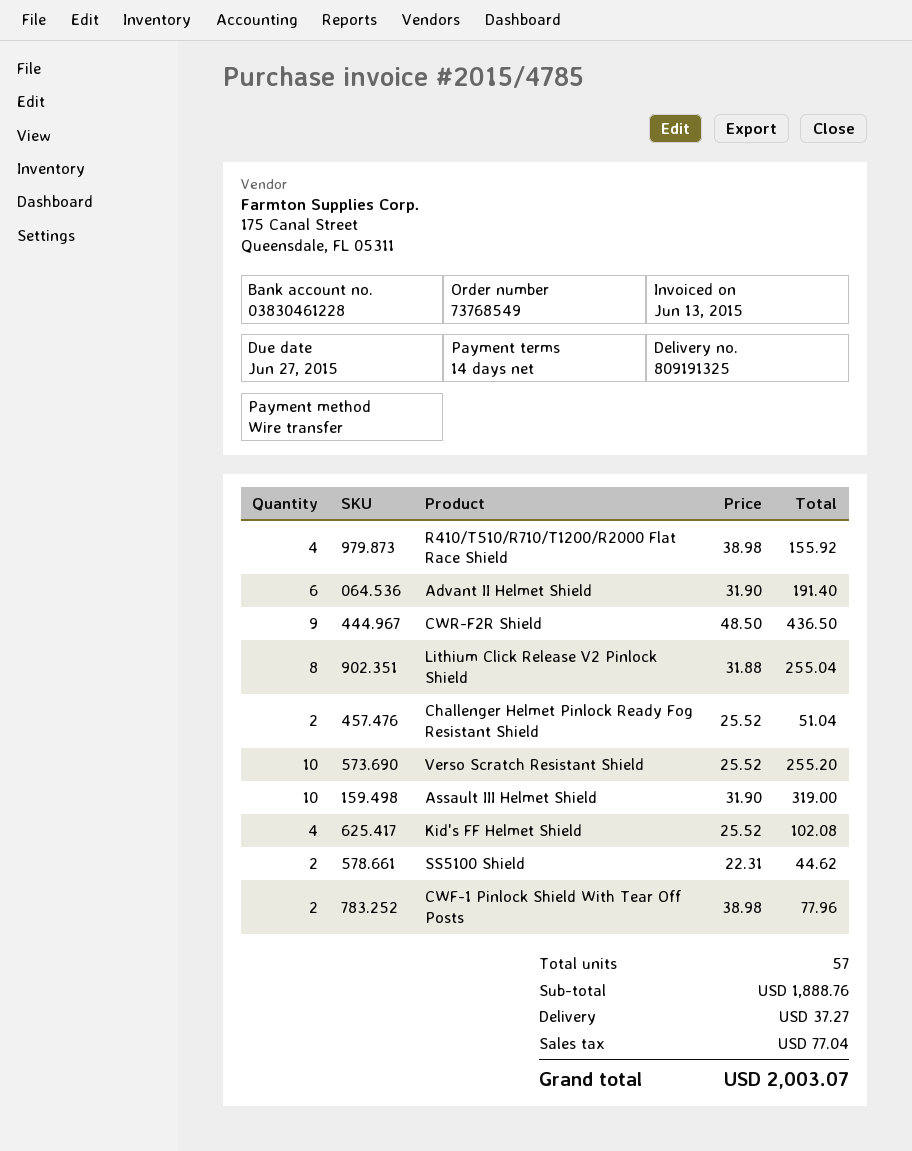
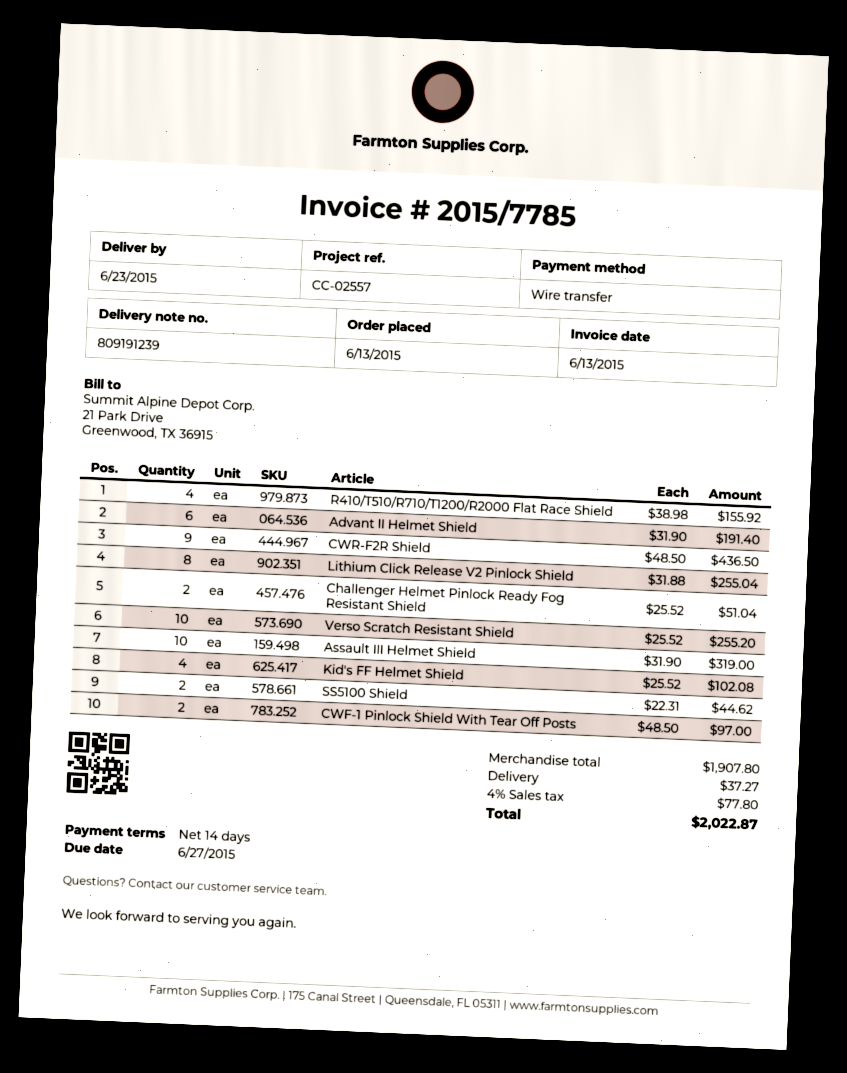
delivery note number: 809191325 -> 809191239
invoice number: 2015/4785 -> 2015/7785
CWF-1 Pinlock Shield With Tear Off Posts: 2 x 38.98 = 77.96 -> 2 x 48.50 = 97.00
subtotal: 1888.76 -> 1907.80
tax: 77.04 -> 77.80
total: 2003.07 -> 2022.87

